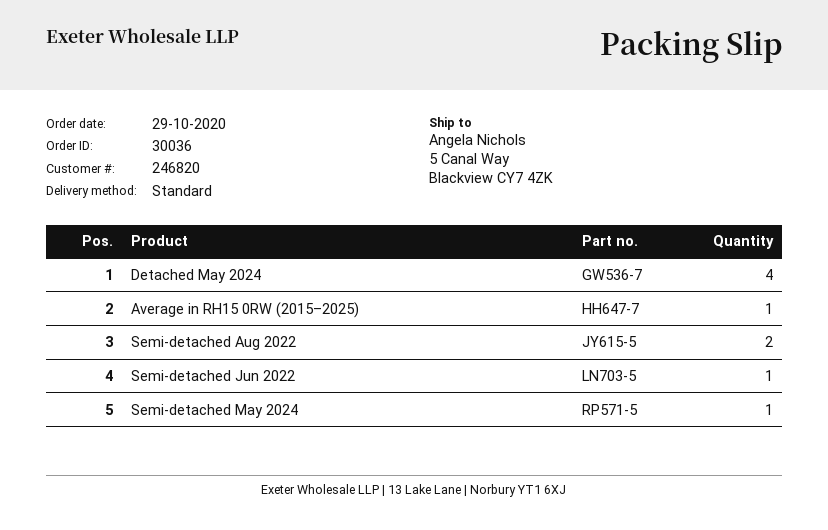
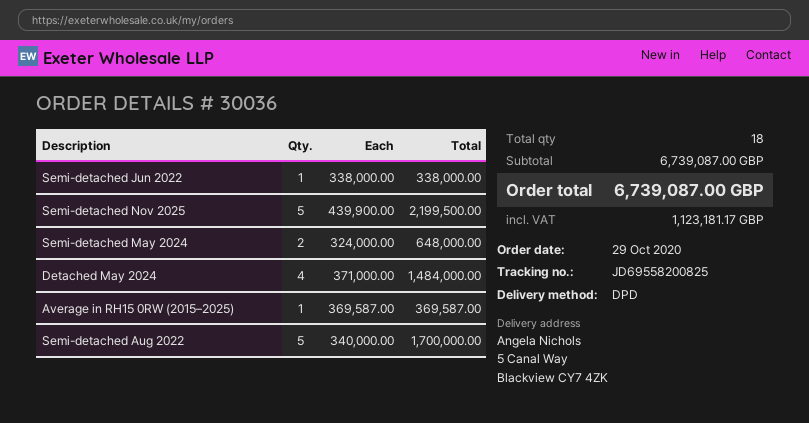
shipping method: standard -> DPD
Semi-detached Aug 2022: 2 -> 5
Semi-detached May 2024: 1 -> 2
Semi-detached Nov 2025: none -> 5

